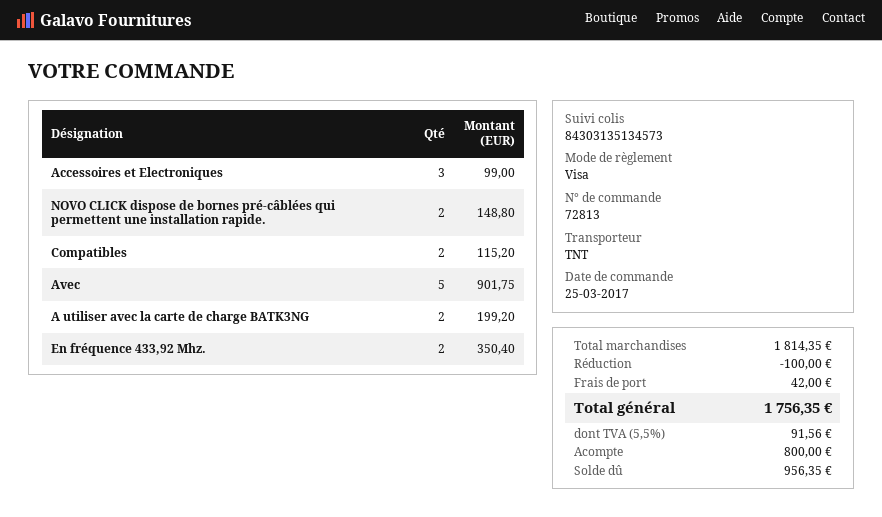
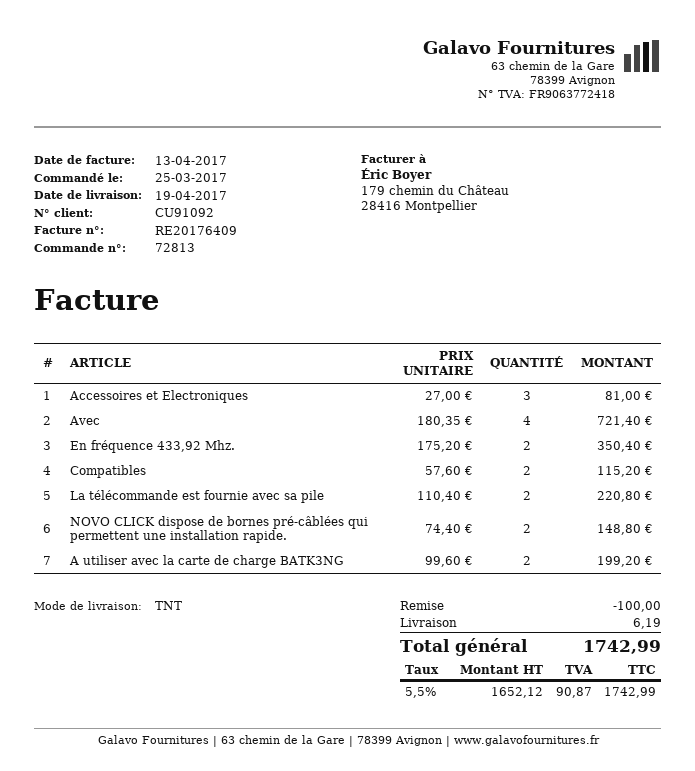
Accessoires et Electroniques: 3 for 99.00 -> 3 for 81.00
Avec: 5 for 901.75 -> 4 for 721.40
La télécommande est fournie avec sa pile: none -> 2 for 220.80
shipping: 42.00 -> 6.19
tax: 5.5% = 91.56 -> 5.5% = 90.87
total: 1756.35 -> 1742.99

